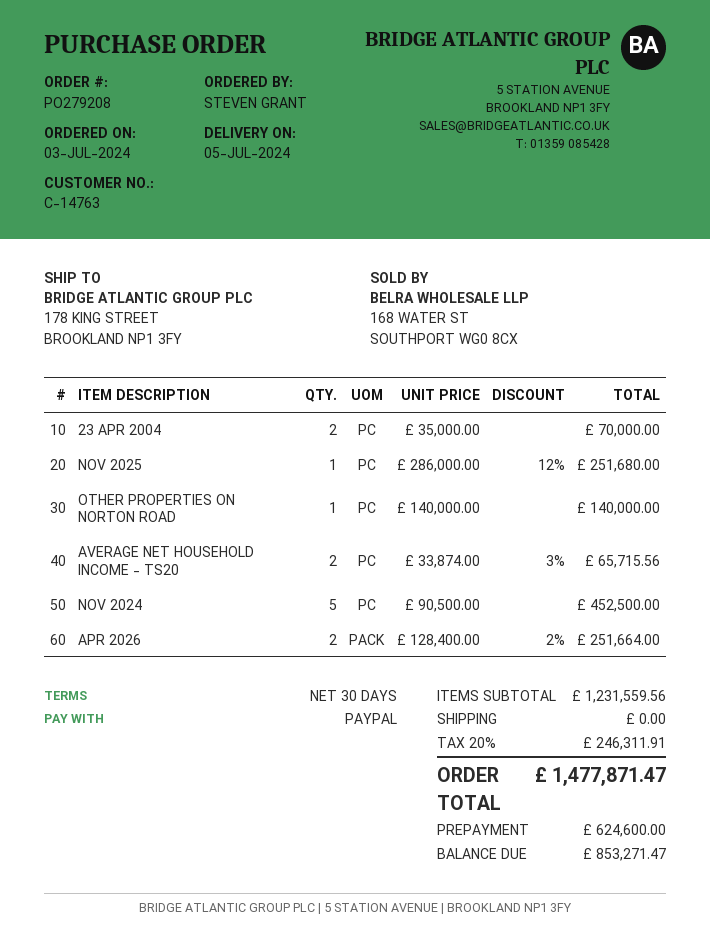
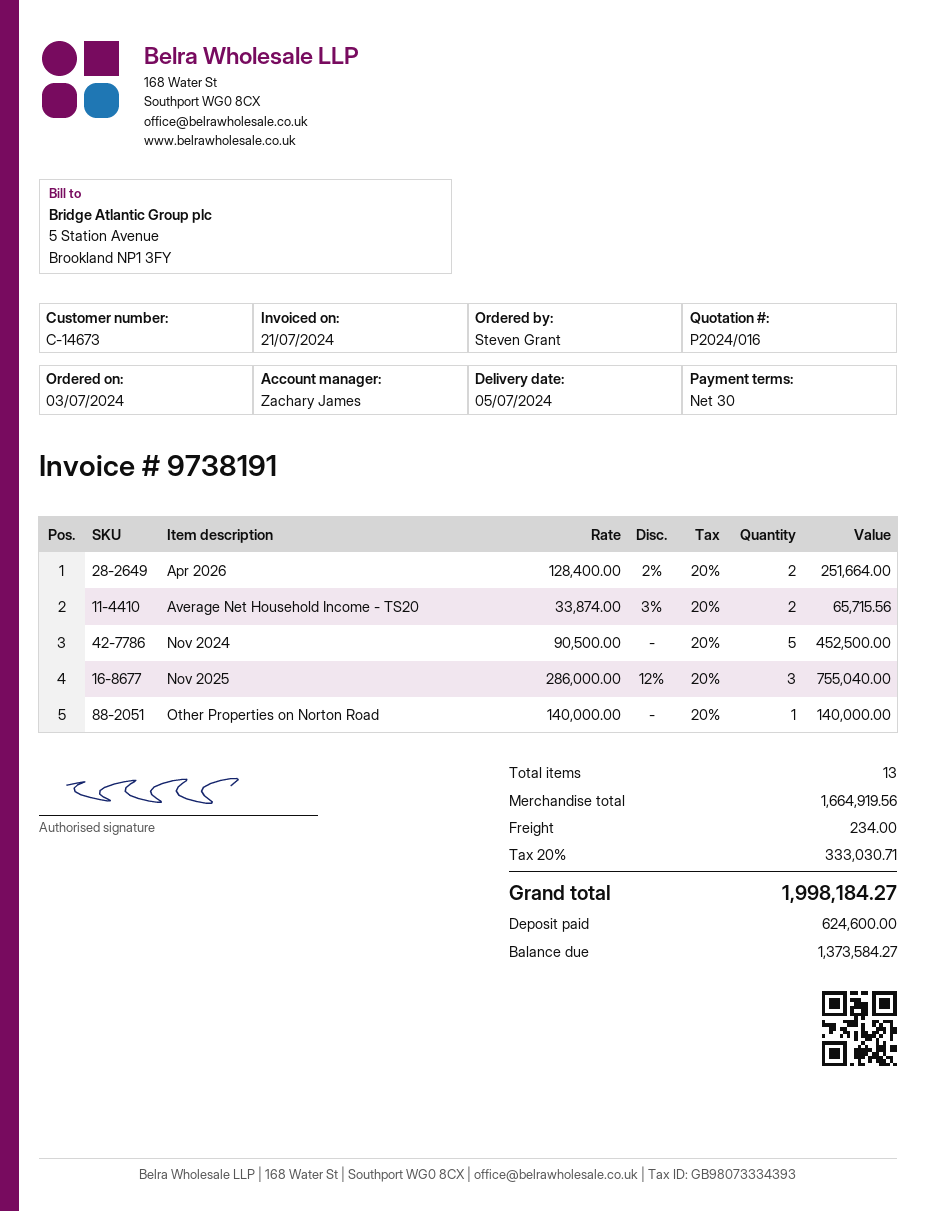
customer number: C-14763 -> C-14673
23 APR 2004: 2 x 35000.00 = 70000.00 -> none
NOV 2025: 1 x 286000.00 - 12% = 251680.00 -> 3 x 286000.00 - 12% = 755040.00
subtotal: 1231559.56 -> 1664919.56
shipping: 0.00 -> 234.00
tax: 20% = 246311.91 -> 20% = 333030.71
total: 1477871.47 -> 1998184.27
balance: 853271.47 -> 1373584.27

